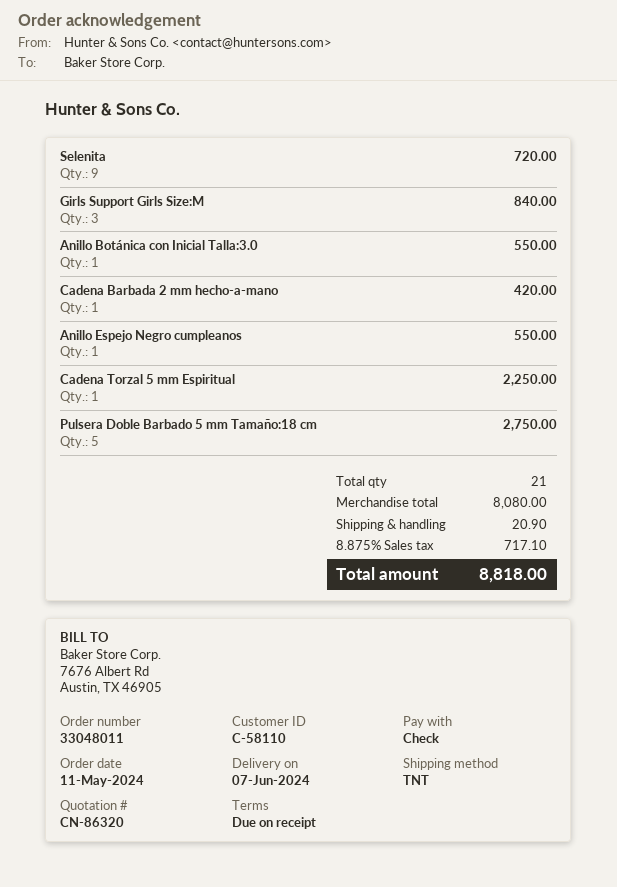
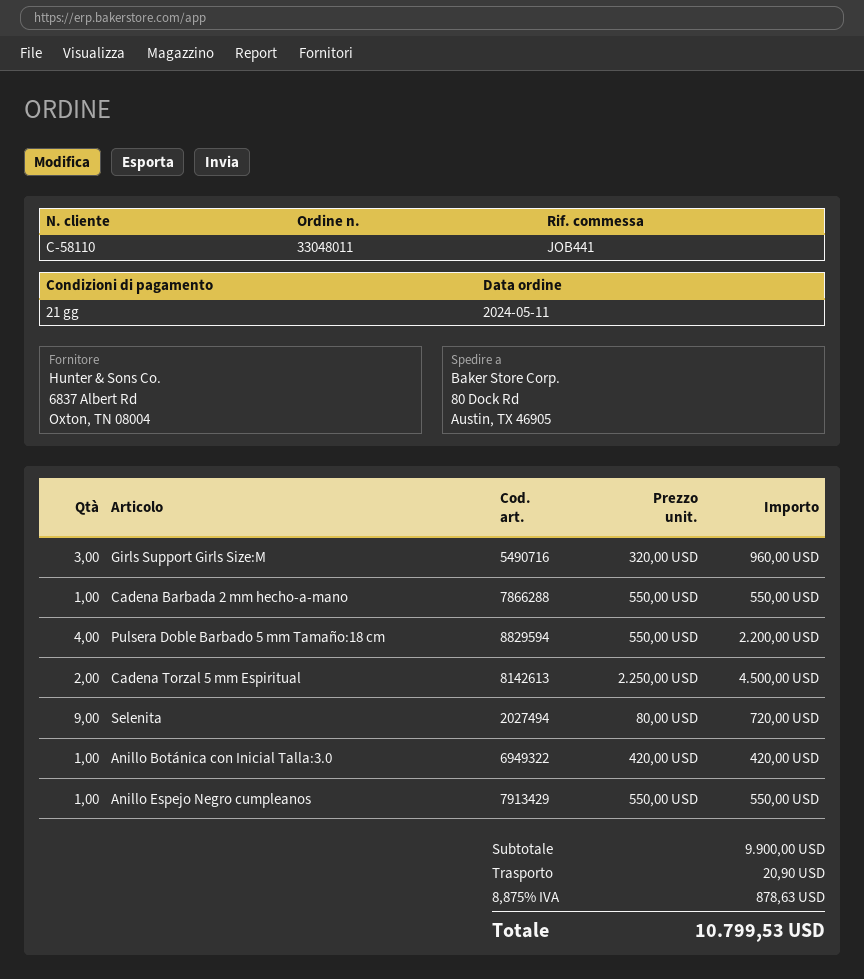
payment terms: on receipt -> 21 days
Girls Support Girls Size:M: 3 for 840.00 -> 3 for 960.00
Anillo Botánica con Inicial Talla:3.0: 1 for 550.00 -> 1 for 420.00
Cadena Barbada 2 mm hecho-a-mano: 1 for 420.00 -> 1 for 550.00
Cadena Torzal 5 mm Espiritual: 1 for 2250.00 -> 2 for 4500.00
Pulsera Doble Barbado 5 mm Tamaño:18 cm: 5 for 2750.00 -> 4 for 2200.00
subtotal: 8080.00 -> 9900.00
tax: 8.875% = 717.10 -> 8.875% = 878.63
total: 8818.00 -> 10799.53

